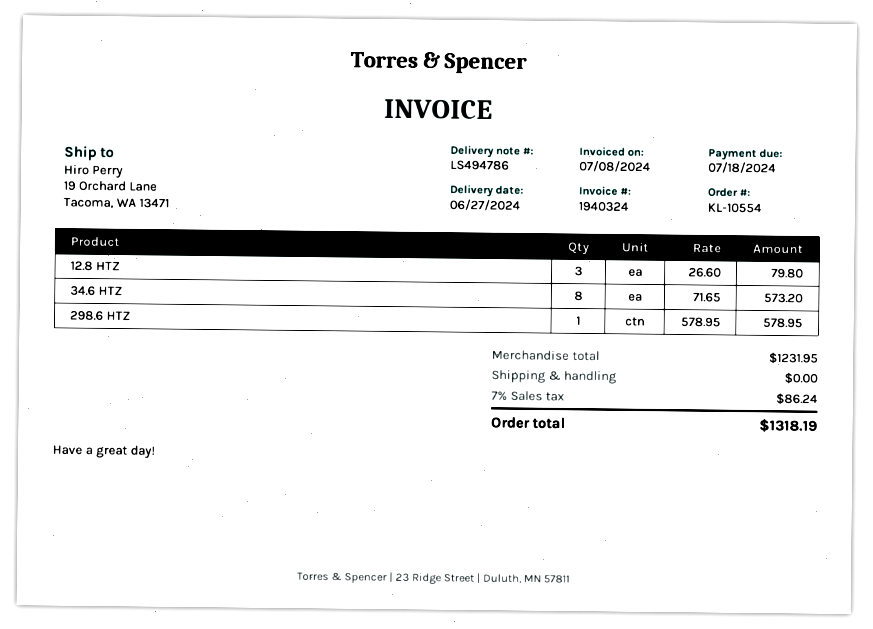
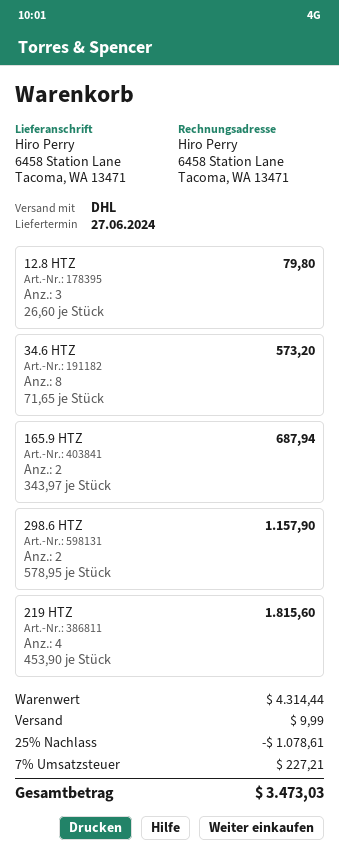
ship to: 19 Orchard Lane, Tacoma, WA 13471 -> 6458 Station Lane, Tacoma, WA 13471
298.6 HTZ: 1 x 578.95 = 578.95 -> 2 x 578.95 = 1157.90
165.9 HTZ: none -> 2 x 343.97 = 687.94
219 HTZ: none -> 4 x 453.90 = 1815.60
subtotal: 1231.95 -> 4314.44
discount: none -> 25% = 1078.61
shipping: 0.00 -> 9.99
tax: 7% = 86.24 -> 7% = 227.21
total: 1318.19 -> 3473.03

